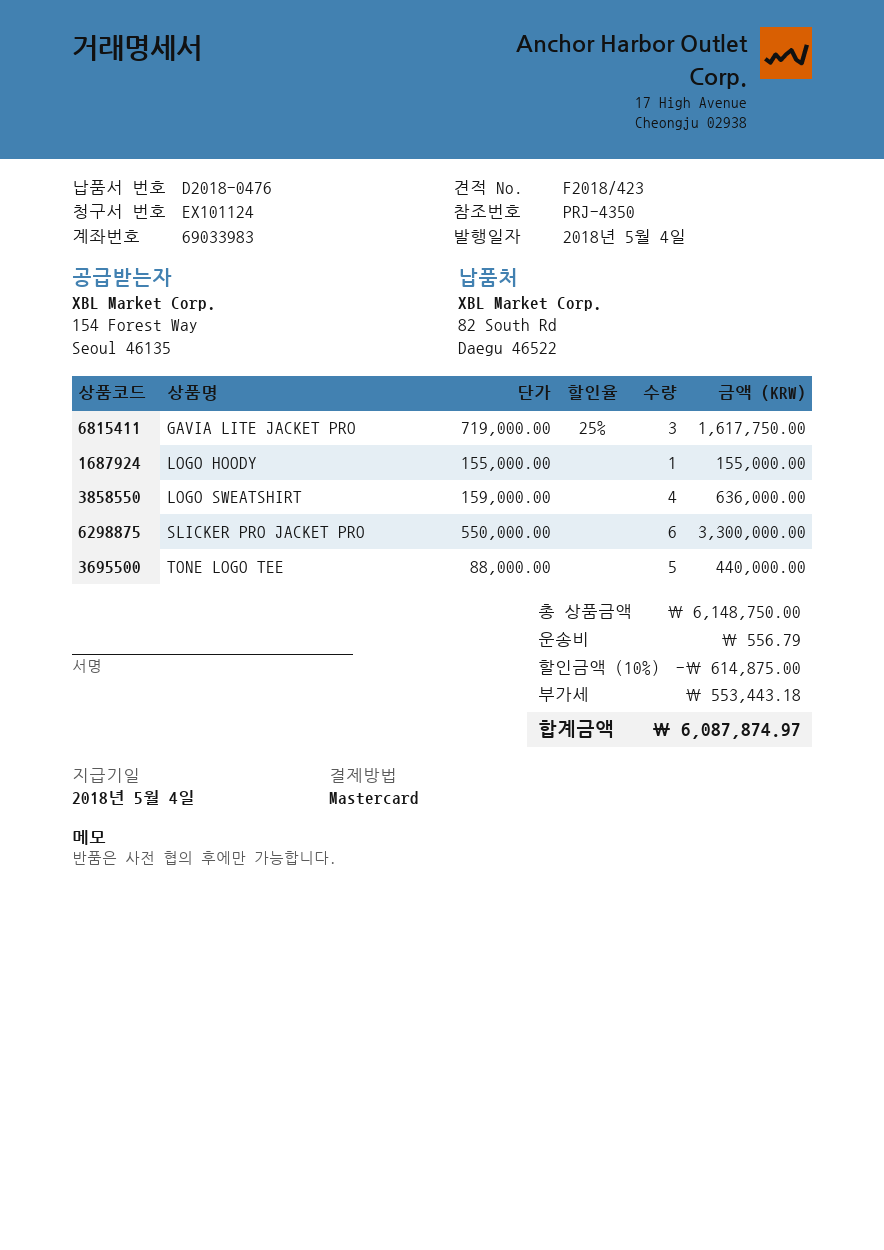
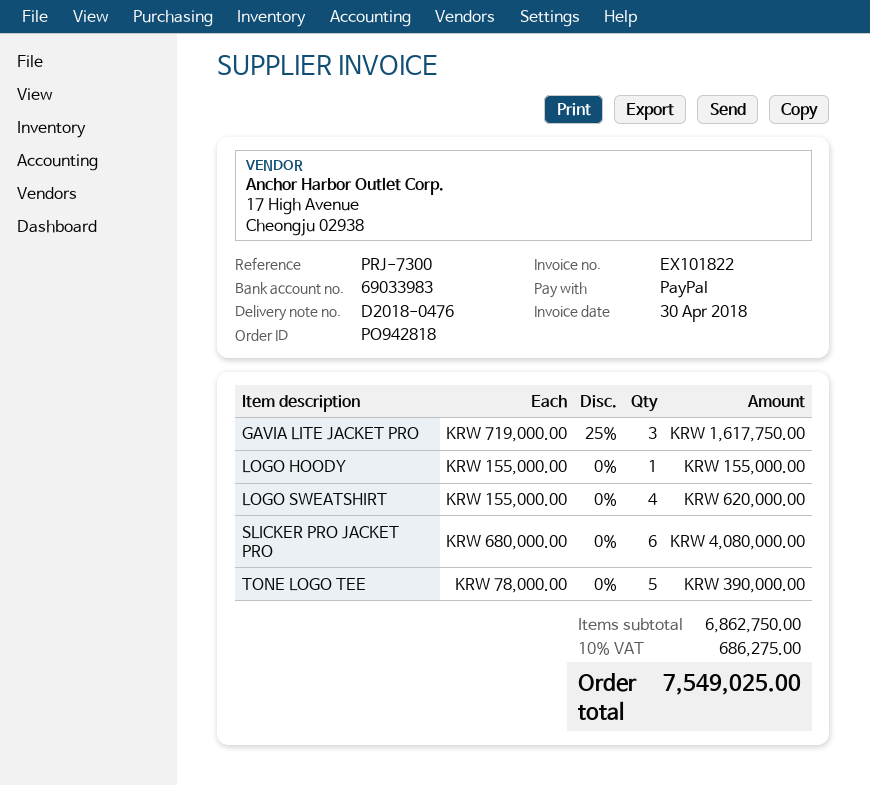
invoice number: EX101124 -> EX101822
invoice date: 2018-05-04 -> 2018-04-30
reference: PRJ-4350 -> PRJ-7300
payment method: Mastercard -> PayPal
LOGO SWEATSHIRT: 4 x 159000.00 = 636000.00 -> 4 x 155000.00 = 620000.00
SLICKER PRO JACKET PRO: 6 x 550000.00 = 3300000.00 -> 6 x 680000.00 = 4080000.00
TONE LOGO TEE: 5 x 88000.00 = 440000.00 -> 5 x 78000.00 = 390000.00
subtotal: 6148750.00 -> 6862750.00
discount: 10% = 614875.00 -> none
shipping: 556.79 -> none
tax: 553443.18 -> 686275.00
total: 6087874.97 -> 7549025.00

